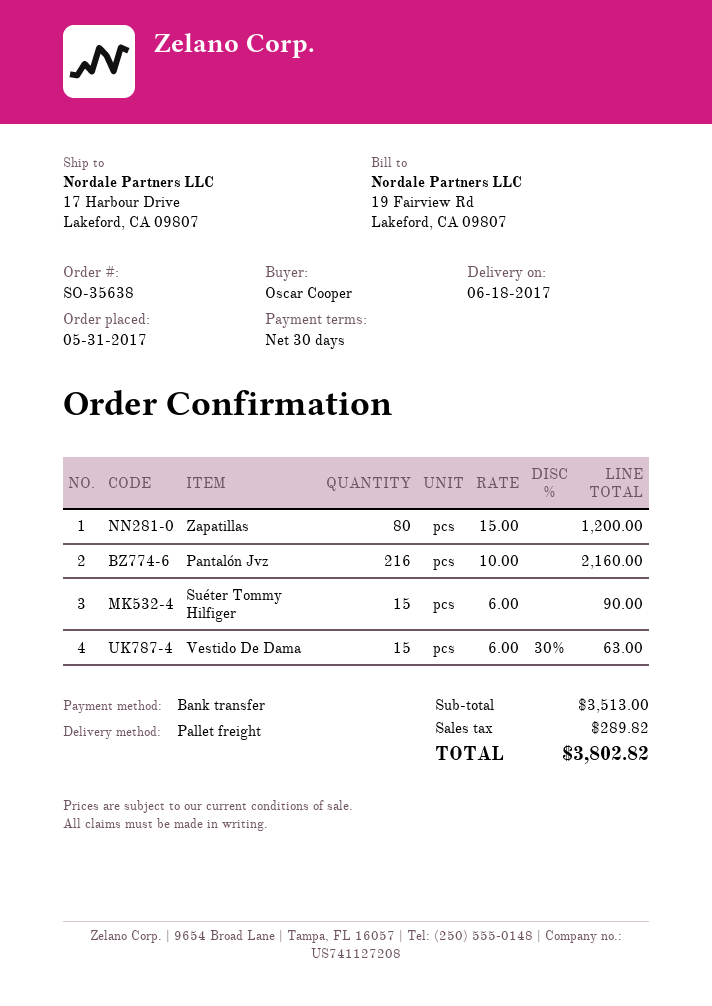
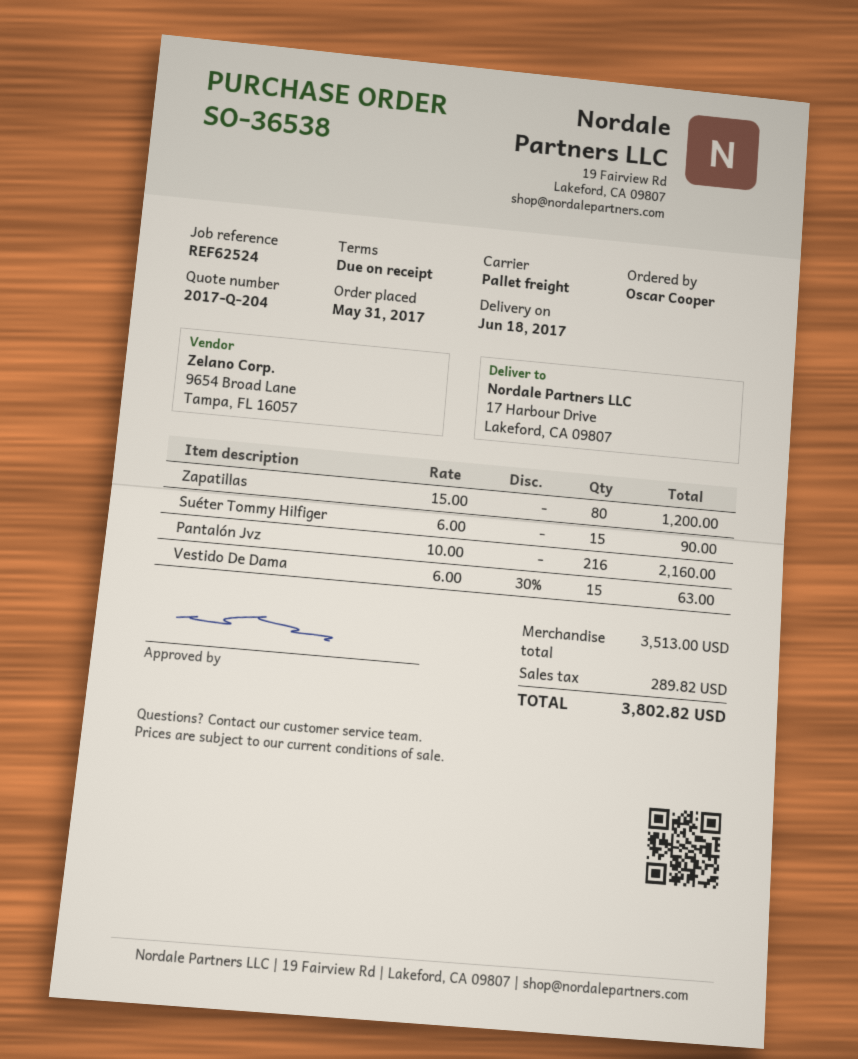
order number: SO-35638 -> SO-36538
payment terms: 30 days -> on receipt

